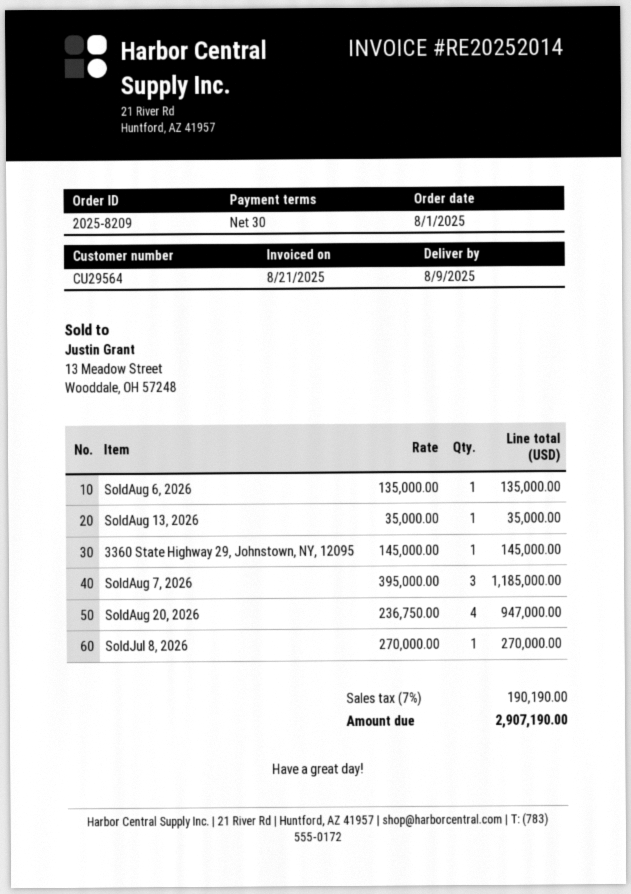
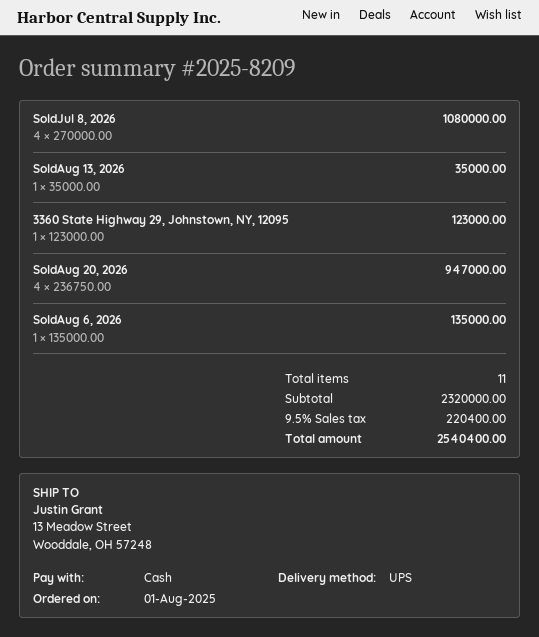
3360 State Highway 29, Johnstown, NY, 12095: 1 x 145000.00 = 145000.00 -> 1 x 123000.00 = 123000.00
SoldAug 7, 2026: 3 x 395000.00 = 1185000.00 -> none
SoldJul 8, 2026: 1 x 270000.00 = 270000.00 -> 4 x 270000.00 = 1080000.00
tax: 7% = 190190.00 -> 9.5% = 220400.00
total: 2907190.00 -> 2540400.00

